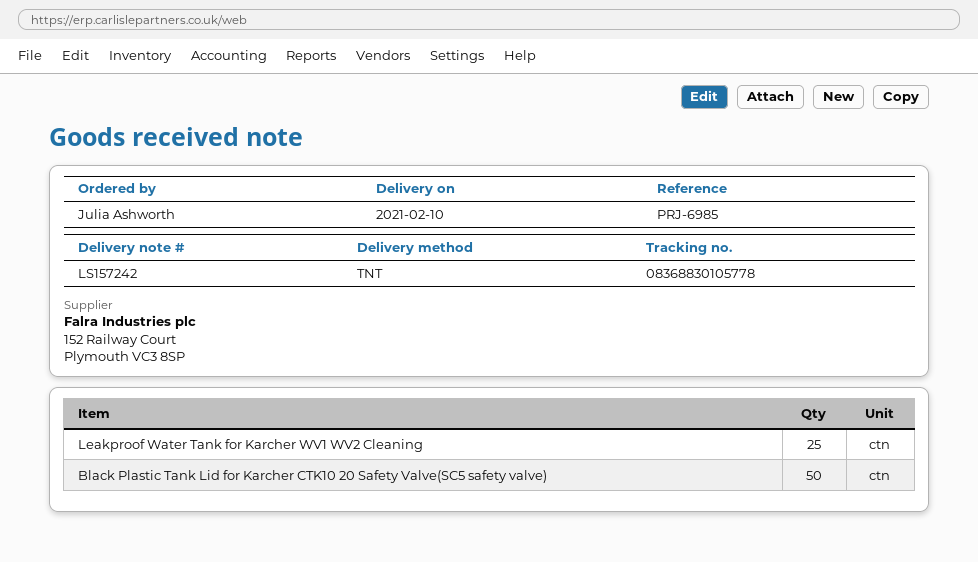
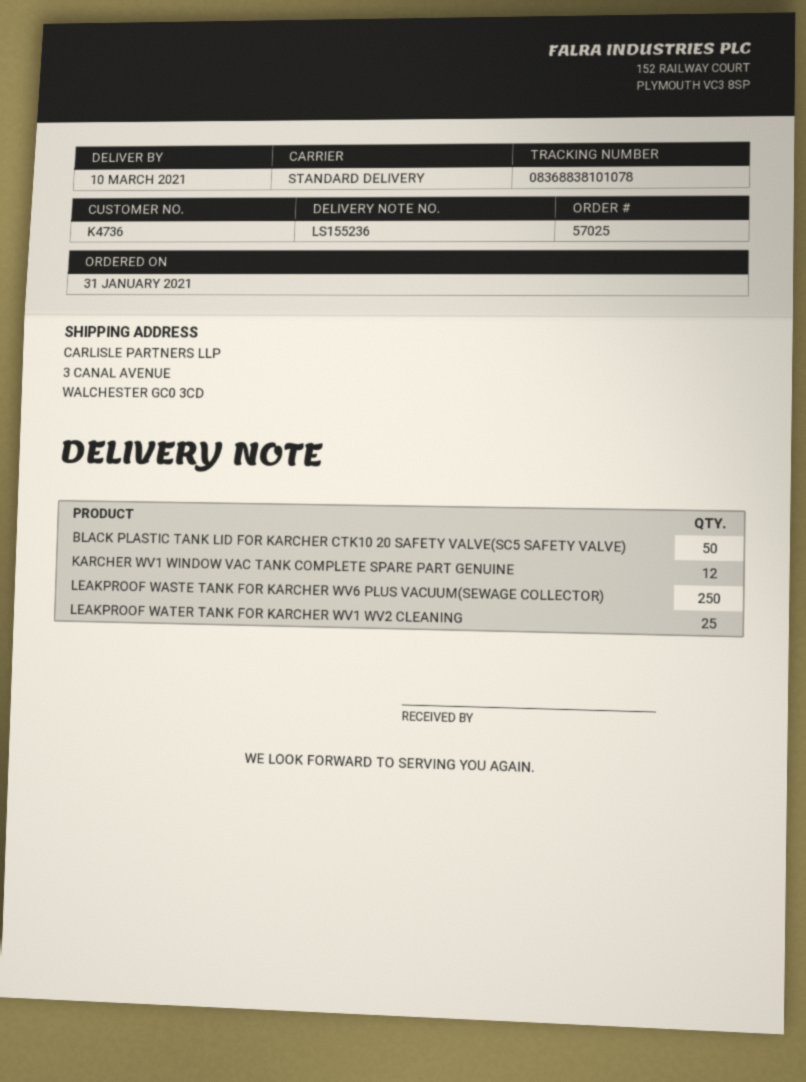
delivery note number: LS157242 -> LS155236
delivery date: 2021-02-10 -> 2021-03-10
shipping method: TNT -> standard
tracking number: 08368830105778 -> 08368838101078
KARCHER WV1 WINDOW VAC TANK COMPLETE SPARE PART GENUINE: none -> 12
LEAKPROOF WASTE TANK FOR KARCHER WV6 PLUS VACUUM(SEWAGE COLLECTOR): none -> 250

